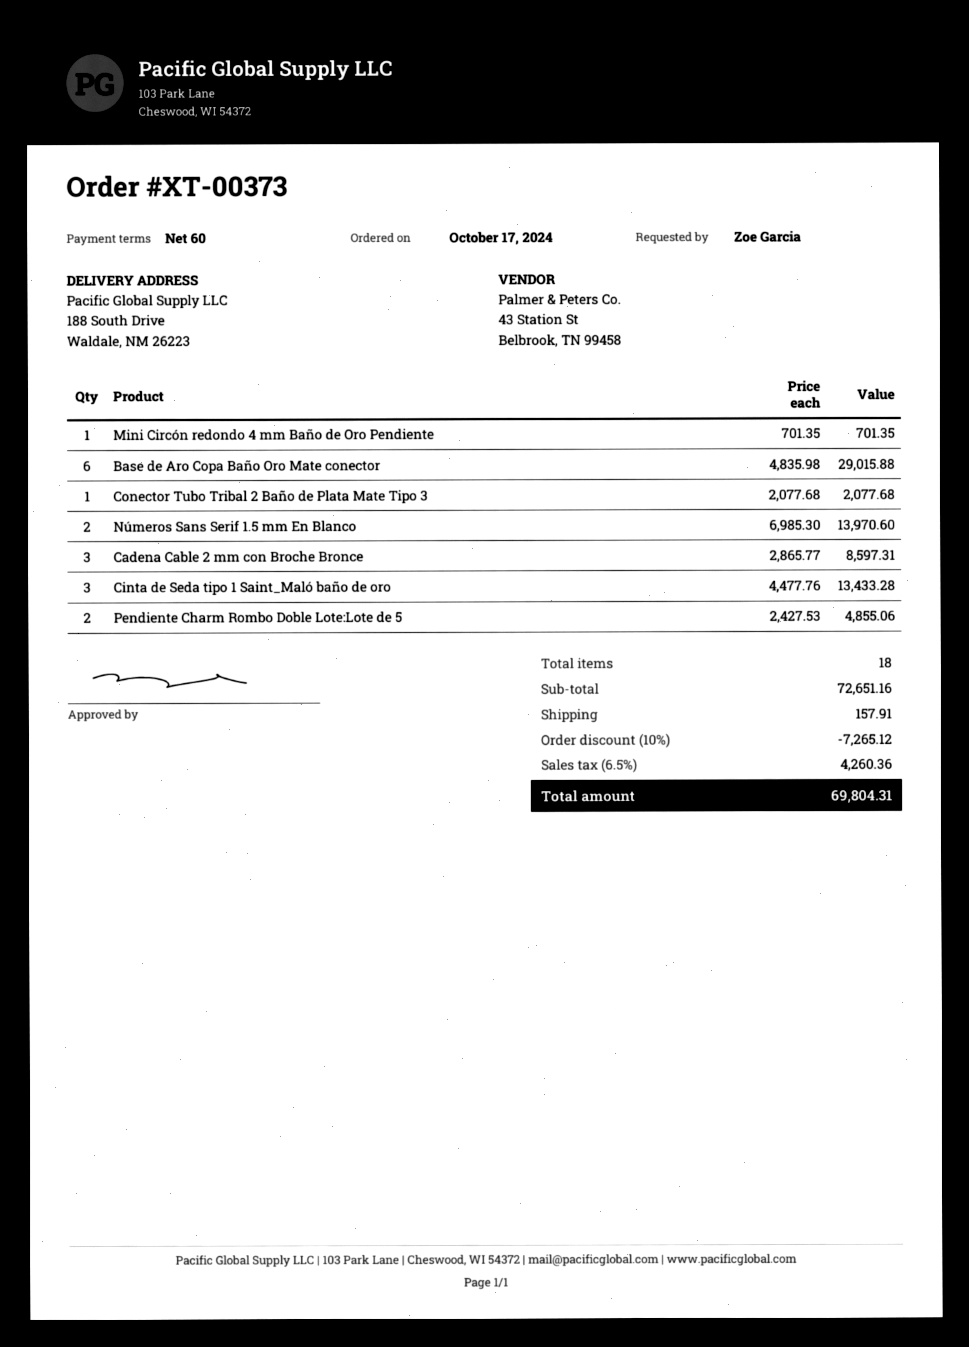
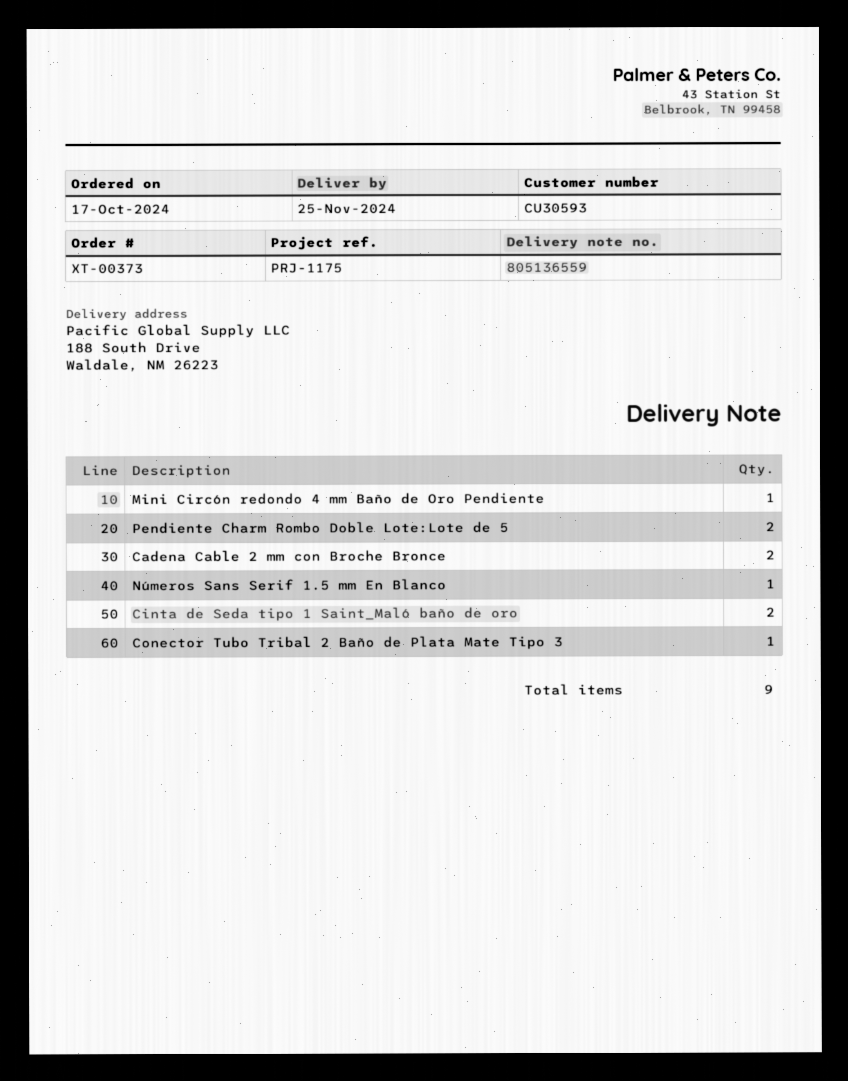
Base de Aro Copa Baño Oro Mate conector: 6 -> none
Números Sans Serif 1.5 mm En Blanco: 2 -> 1
Cadena Cable 2 mm con Broche Bronce: 3 -> 2
Cinta de Seda tipo 1 Saint_Maló baño de oro: 3 -> 2
total quantity: 18 -> 9

